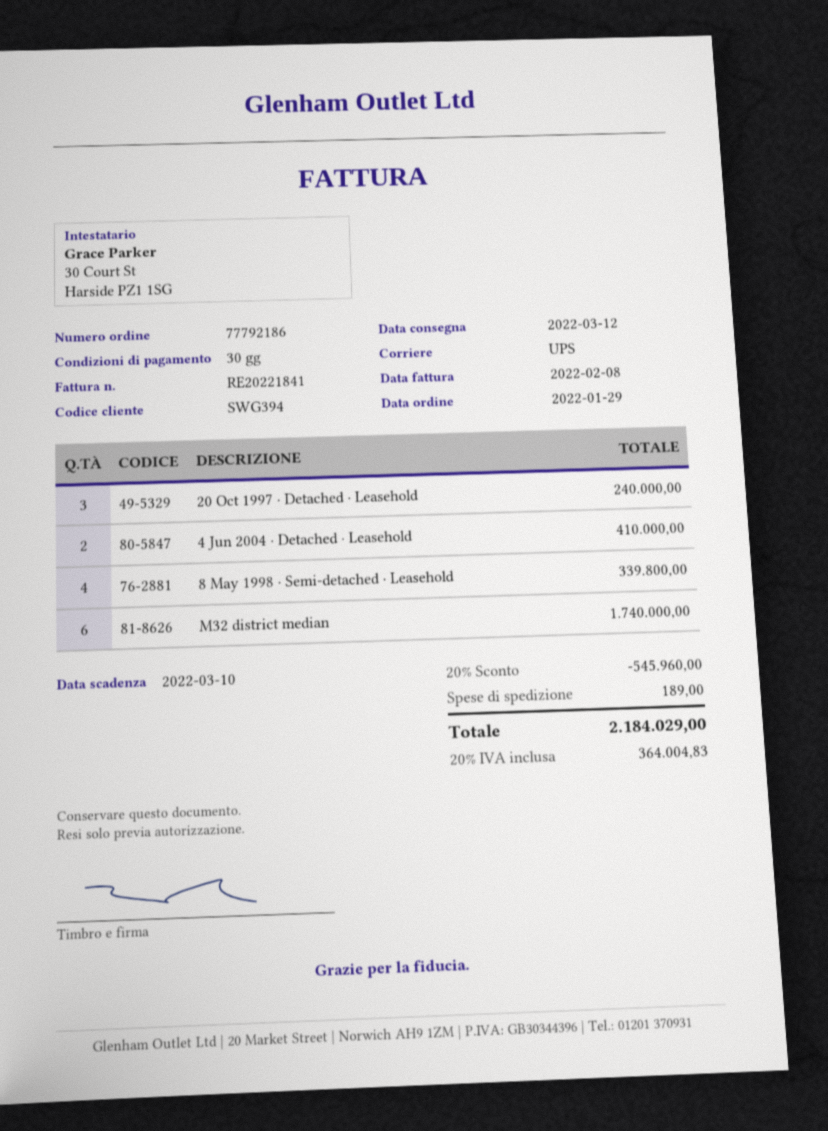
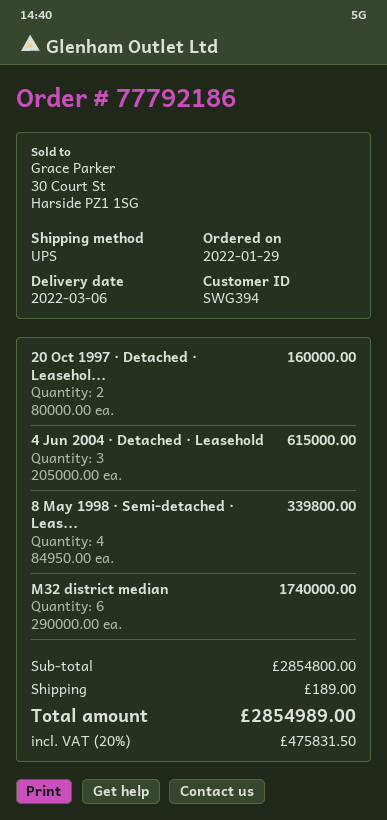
delivery date: 2022-03-12 -> 2022-03-06
20 Oct 1997 · Detached · Leasehold: 3 for 240000.00 -> 2 for 160000.00
4 Jun 2004 · Detached · Leasehold: 2 for 410000.00 -> 3 for 615000.00
discount: 20% = 545960.00 -> none
tax: 20% = 364004.83 -> 20% = 475831.50
total: 2184029.00 -> 2854989.00

